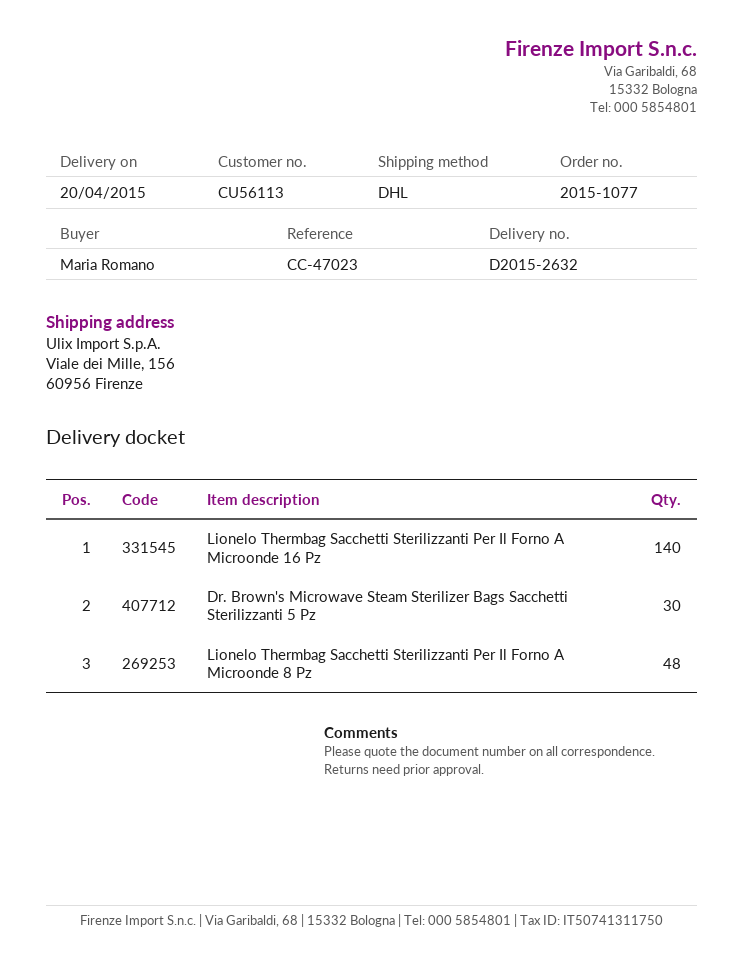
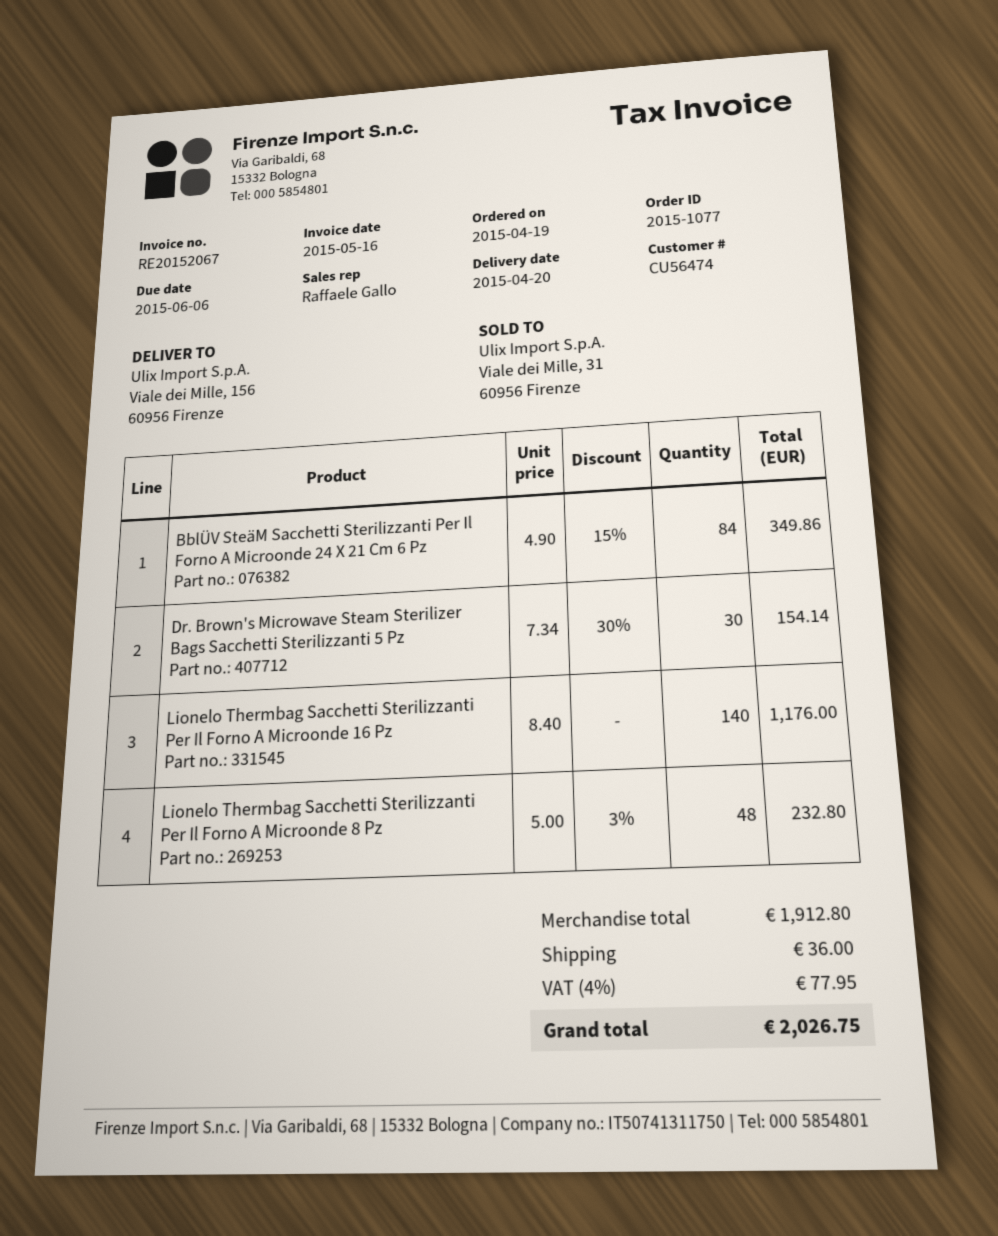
customer number: CU56113 -> CU56474
BblÜV SteäM Sacchetti Sterilizzanti Per Il Forno A Microonde 24 X 21 Cm 6 Pz: none -> 84

